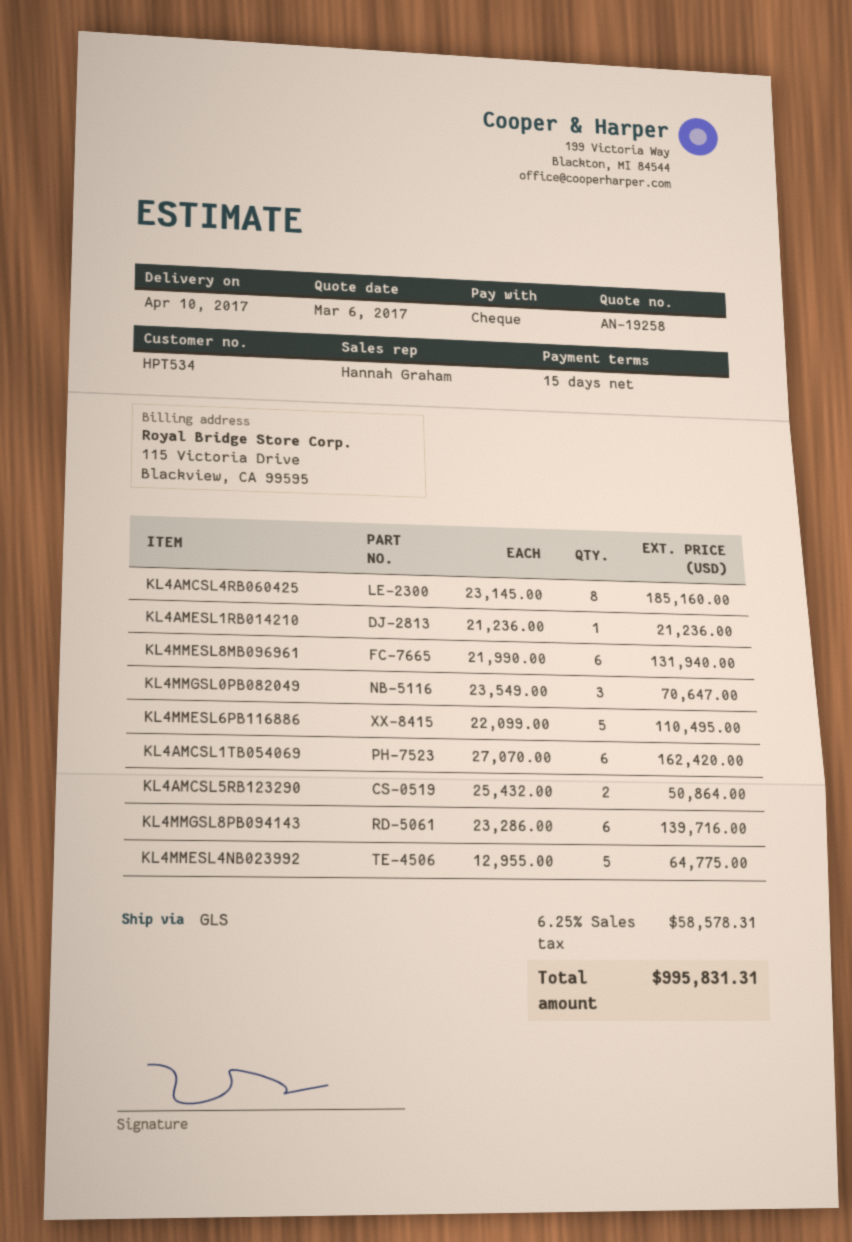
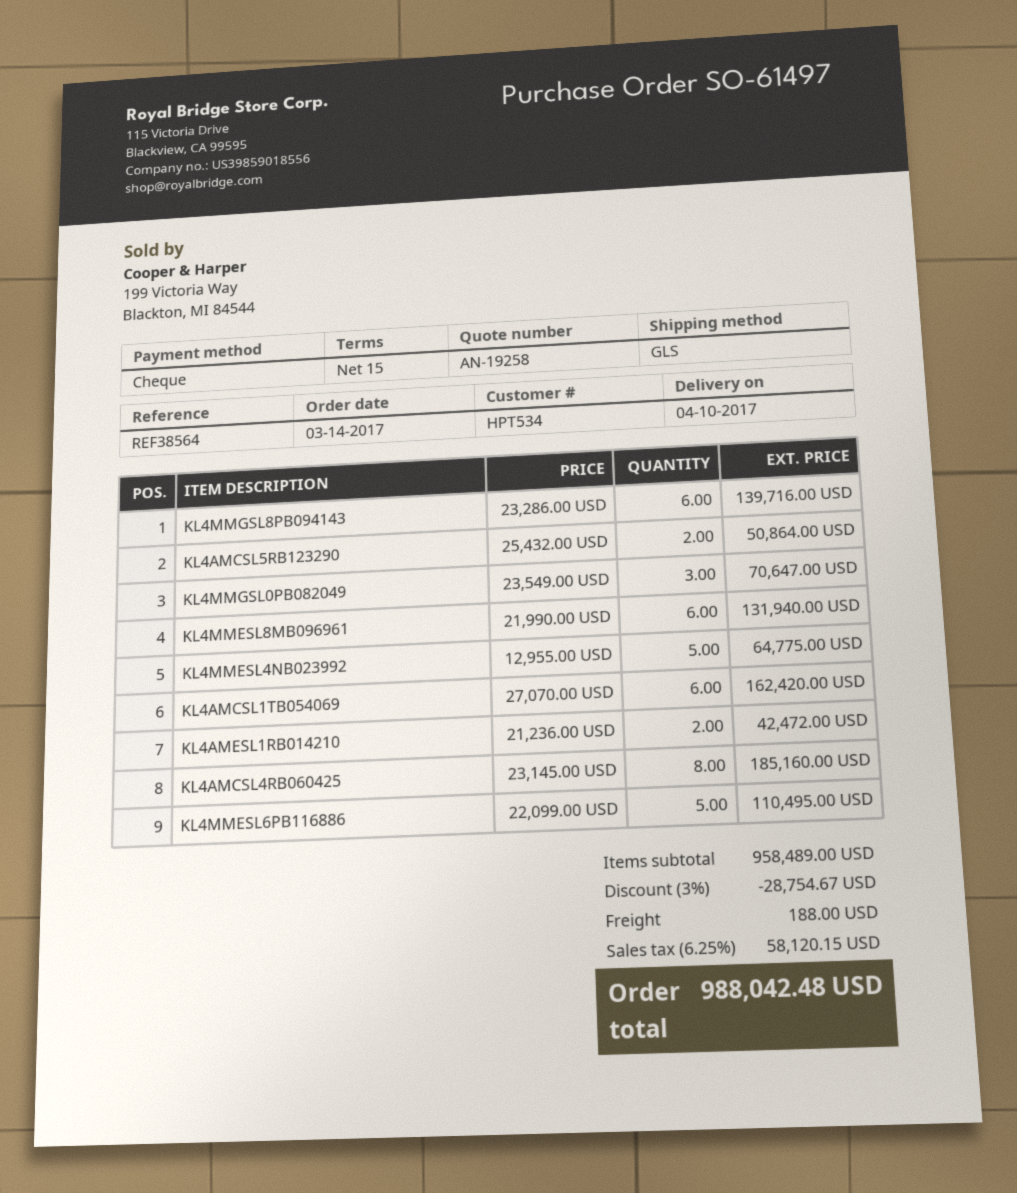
KL4AMESL1RB014210: 1 x 21236.00 = 21236.00 -> 2 x 21236.00 = 42472.00
discount: none -> 3% = 28754.67
shipping: none -> 188.00
tax: 6.25% = 58578.31 -> 6.25% = 58120.15
total: 995831.31 -> 988042.48

